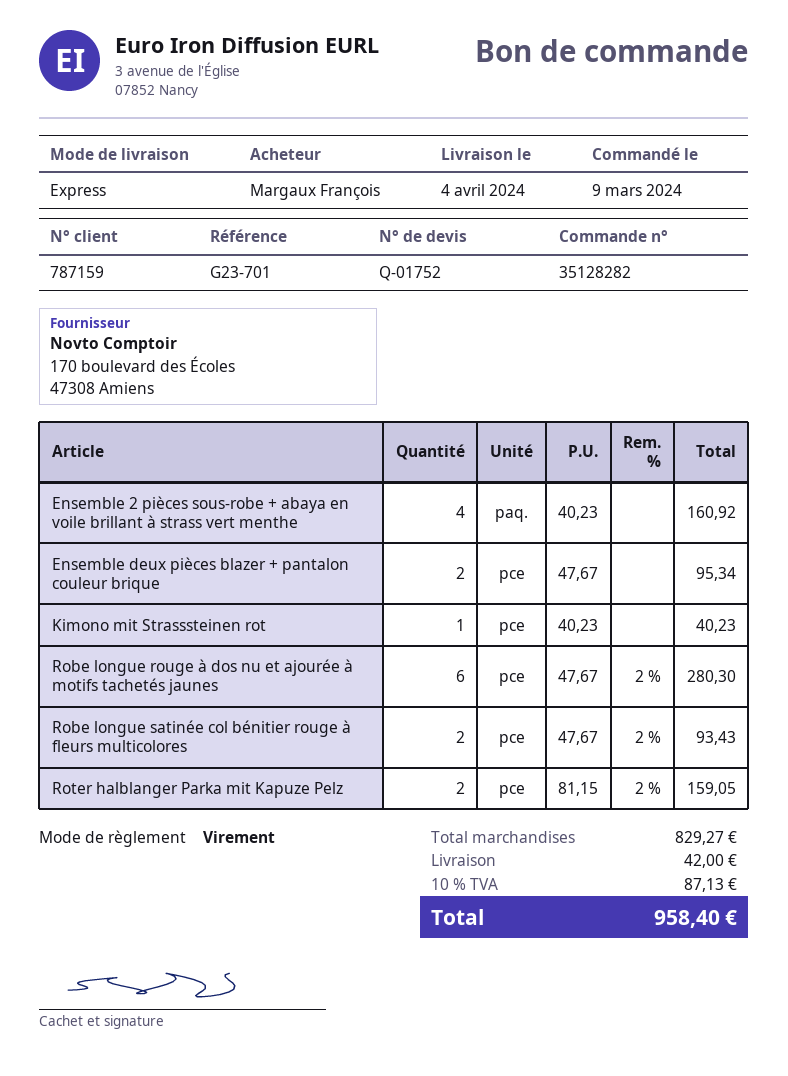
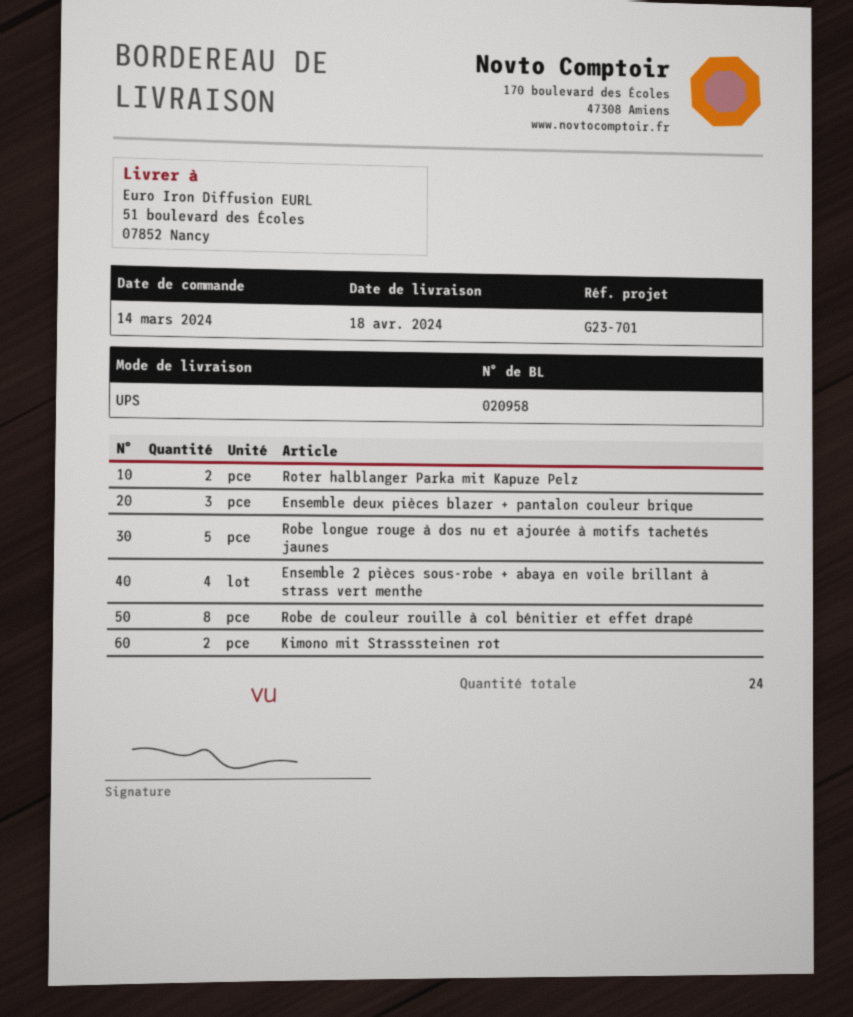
order date: 2024-03-09 -> 2024-03-14
delivery date: 2024-04-04 -> 2024-04-18
shipping method: express -> UPS
Ensemble deux pièces blazer + pantalon couleur brique: 2 -> 3
Kimono mit Strasssteinen rot: 1 -> 2
Robe longue rouge à dos nu et ajourée à motifs tachetés jaunes: 6 -> 5
Robe longue satinée col bénitier rouge à fleurs multicolores: 2 -> none
Robe de couleur rouille à col bénitier et effet drapé: none -> 8

